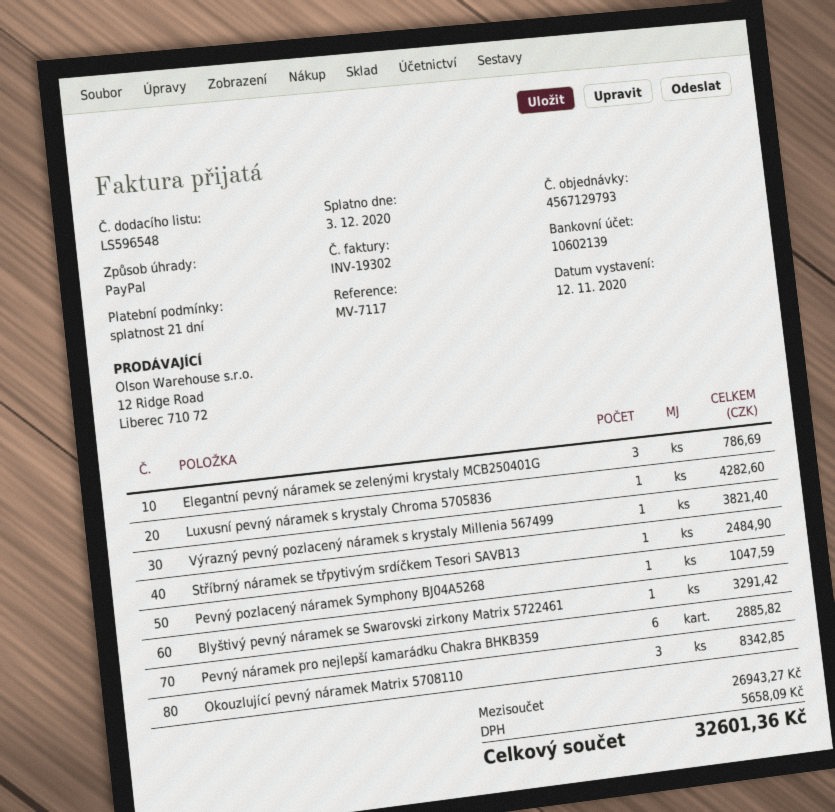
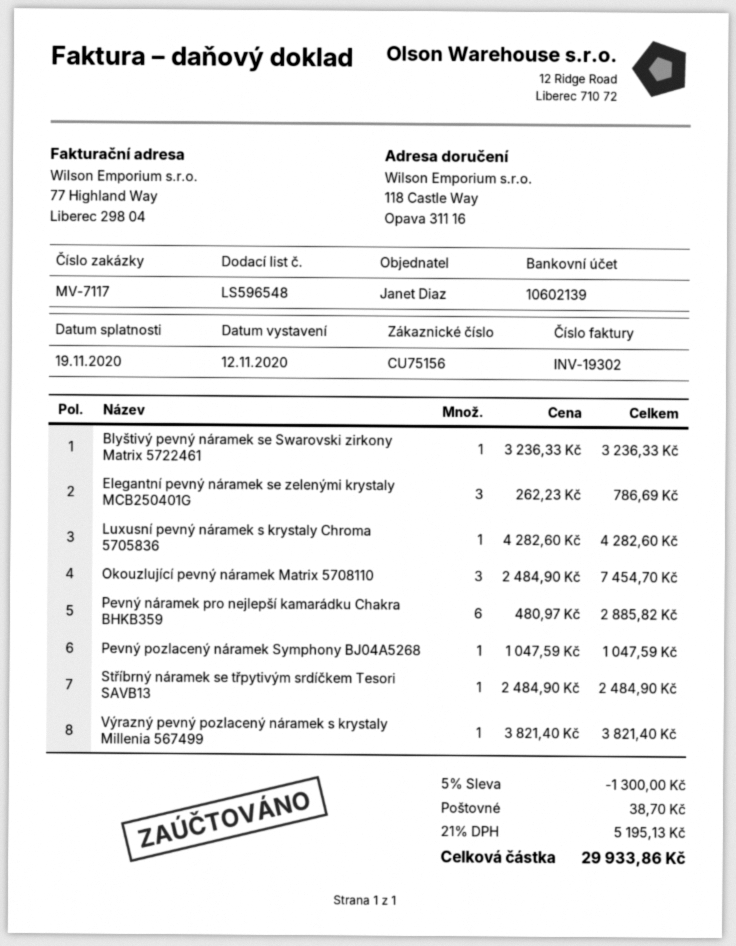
due date: 2020-12-03 -> 2020-11-19
Blyštivý pevný náramek se Swarovski zirkony Matrix 5722461: 1 for 3291.42 -> 1 for 3236.33
Okouzlující pevný náramek Matrix 5708110: 3 for 8342.85 -> 3 for 7454.70
discount: none -> 5% = 1300.00
shipping: none -> 38.70
tax: 5658.09 -> 5195.13
total: 32601.36 -> 29933.86

